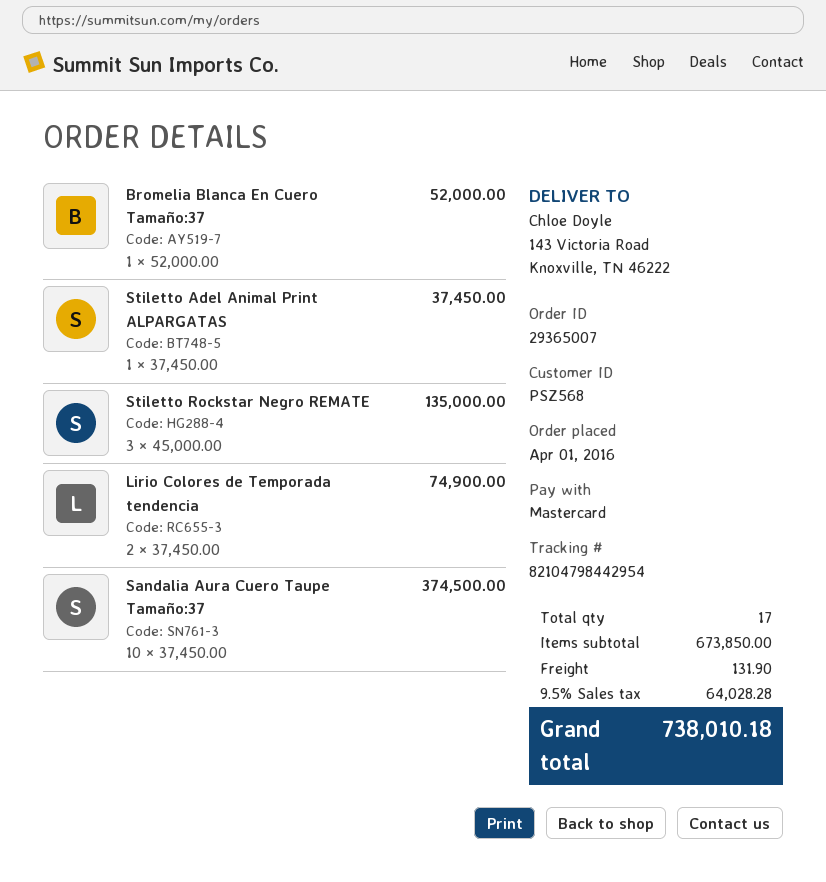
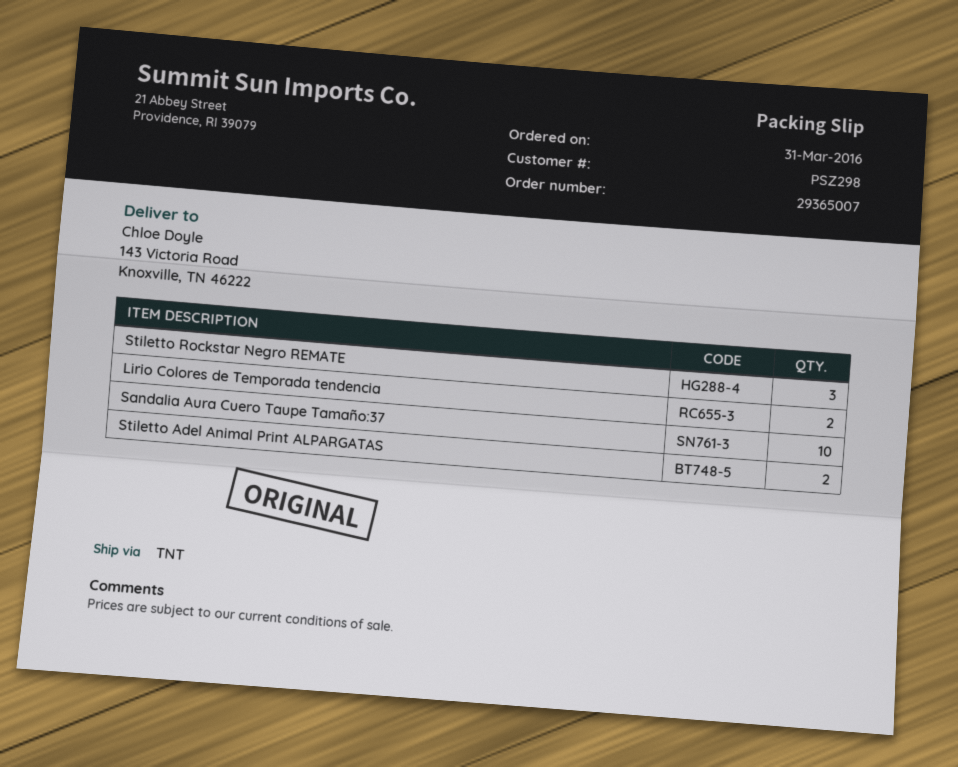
order date: 2016-04-01 -> 2016-03-31
customer number: PSZ568 -> PSZ298
Bromelia Blanca En Cuero Tamaño:37: 1 -> none
Stiletto Adel Animal Print ALPARGATAS: 1 -> 2

